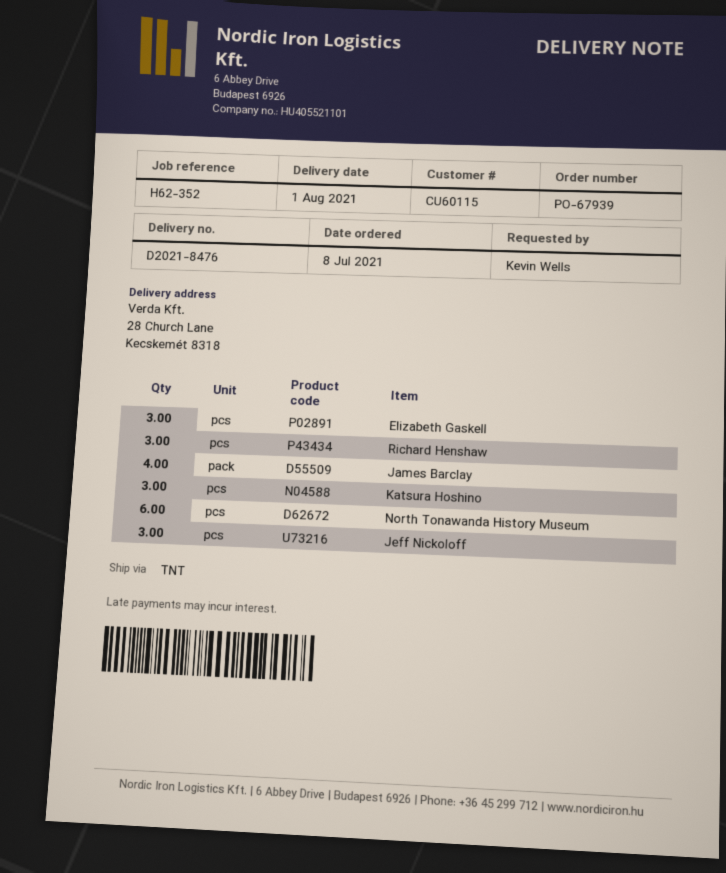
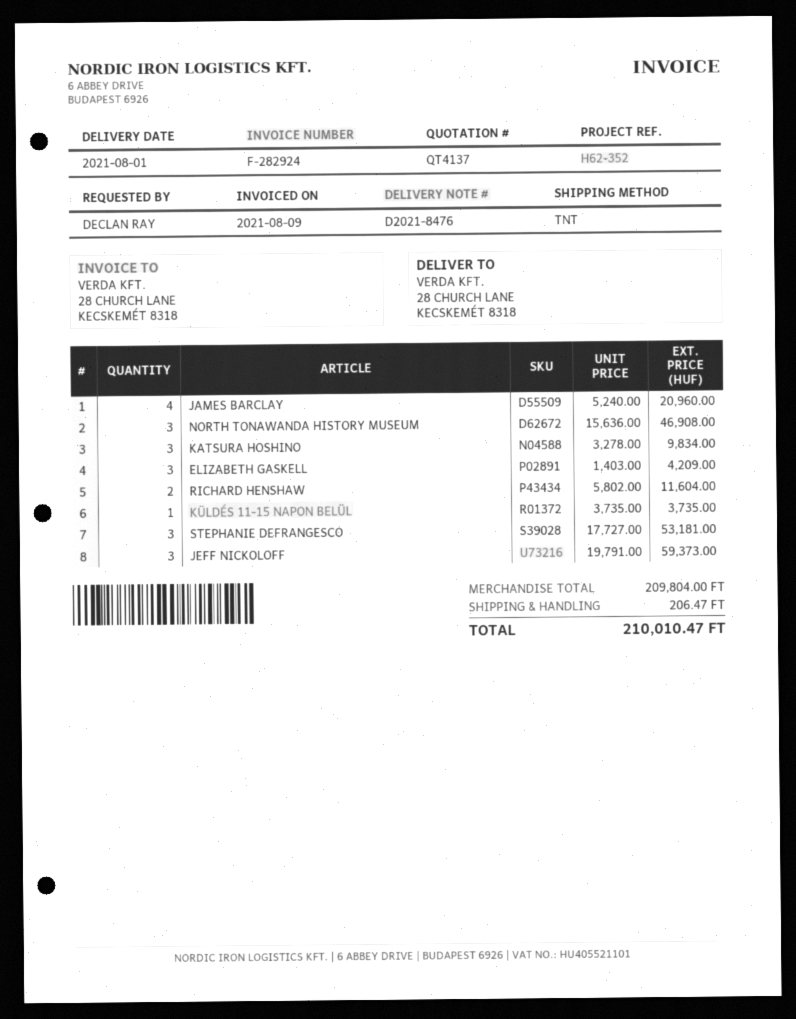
ordered by: Kevin Wells -> DECLAN RAY
Richard Henshaw: 3 -> 2
North Tonawanda History Museum: 6 -> 3
KÜLDÉS 11-15 NAPON BELÜL: none -> 1
STEPHANIE DEFRANGESCO: none -> 3

